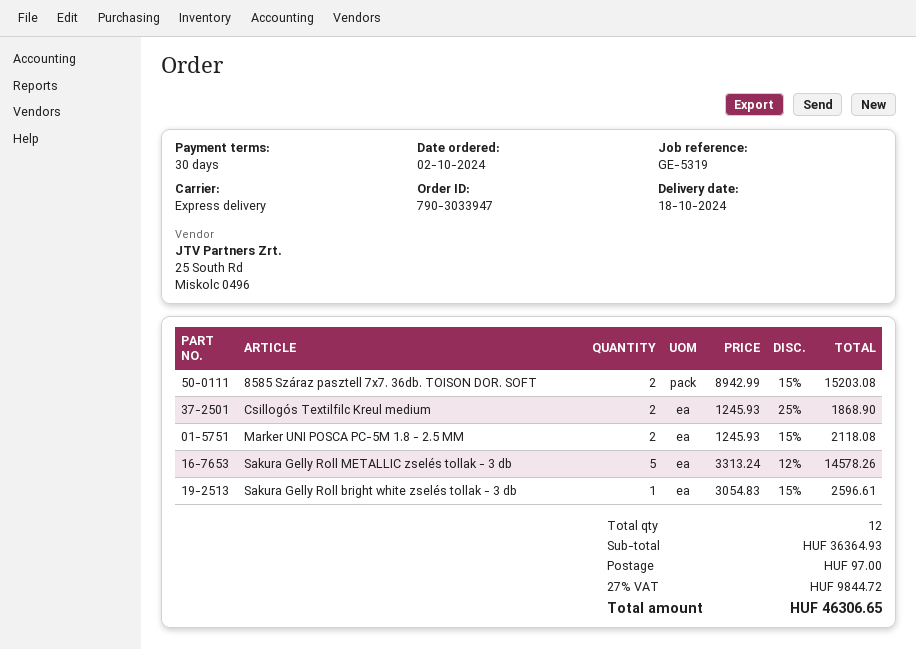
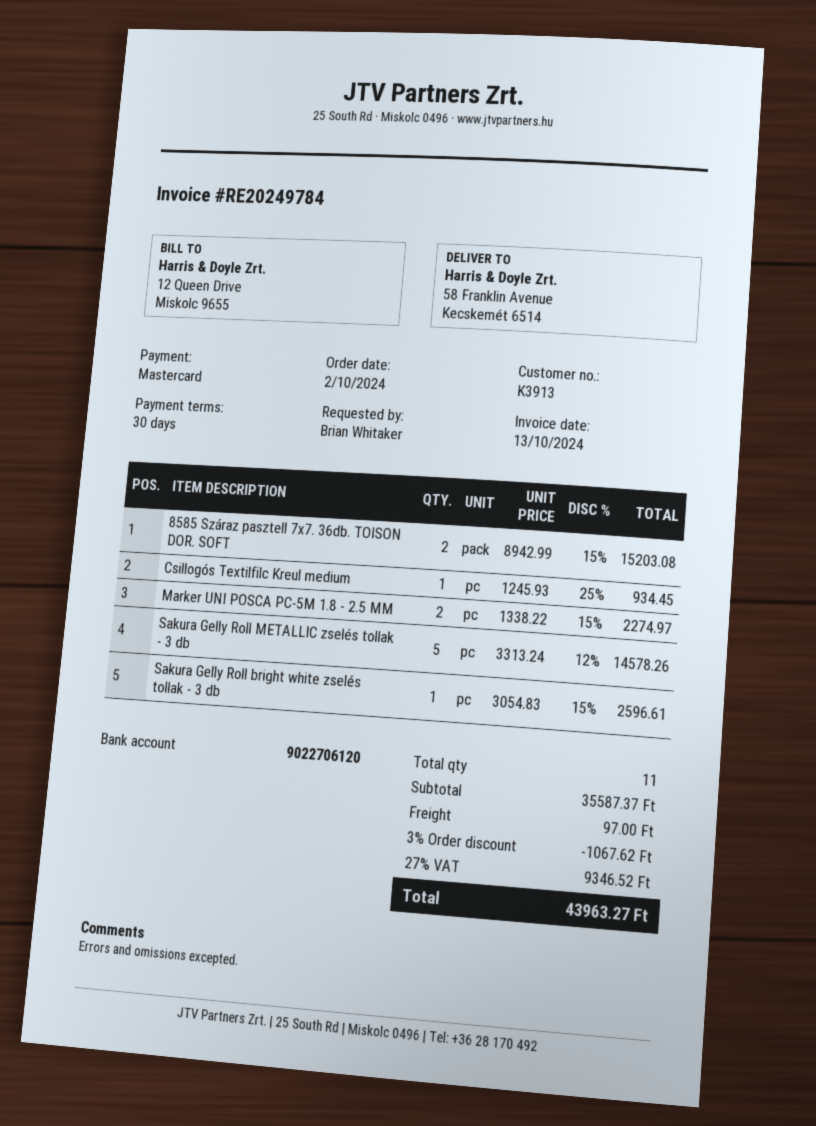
Csillogós Textilfilc Kreul medium: 2 x 1245.93 - 25% = 1868.90 -> 1 x 1245.93 - 25% = 934.45
Marker UNI POSCA PC-5M 1.8 - 2.5 MM: 2 x 1245.93 - 15% = 2118.08 -> 2 x 1338.22 - 15% = 2274.97
total quantity: 12 -> 11
subtotal: 36364.93 -> 35587.37
discount: none -> 3% = 1067.62
tax: 27% = 9844.72 -> 27% = 9346.52
total: 46306.65 -> 43963.27

